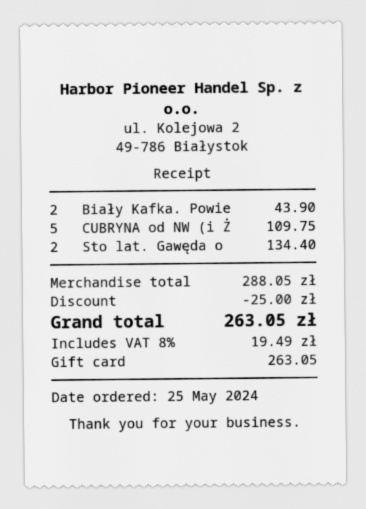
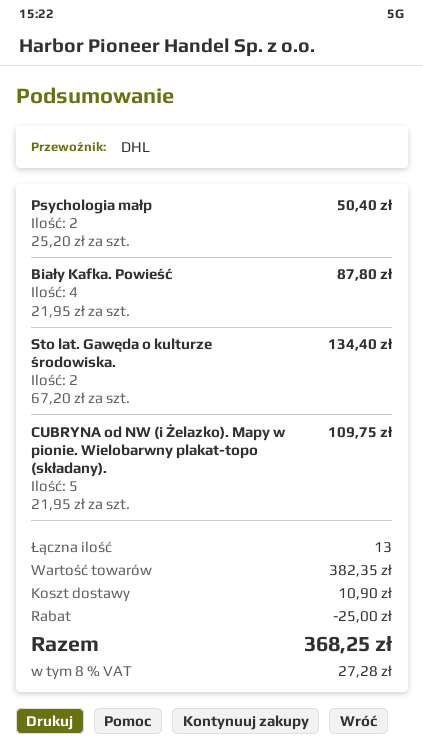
Biały Kafka. Powie: 2 for 43.90 -> 4 for 87.80
Psychologia małp: none -> 2 for 50.40
subtotal: 288.05 -> 382.35
shipping: none -> 10.90
tax: 8% = 19.49 -> 8% = 27.28
total: 263.05 -> 368.25

